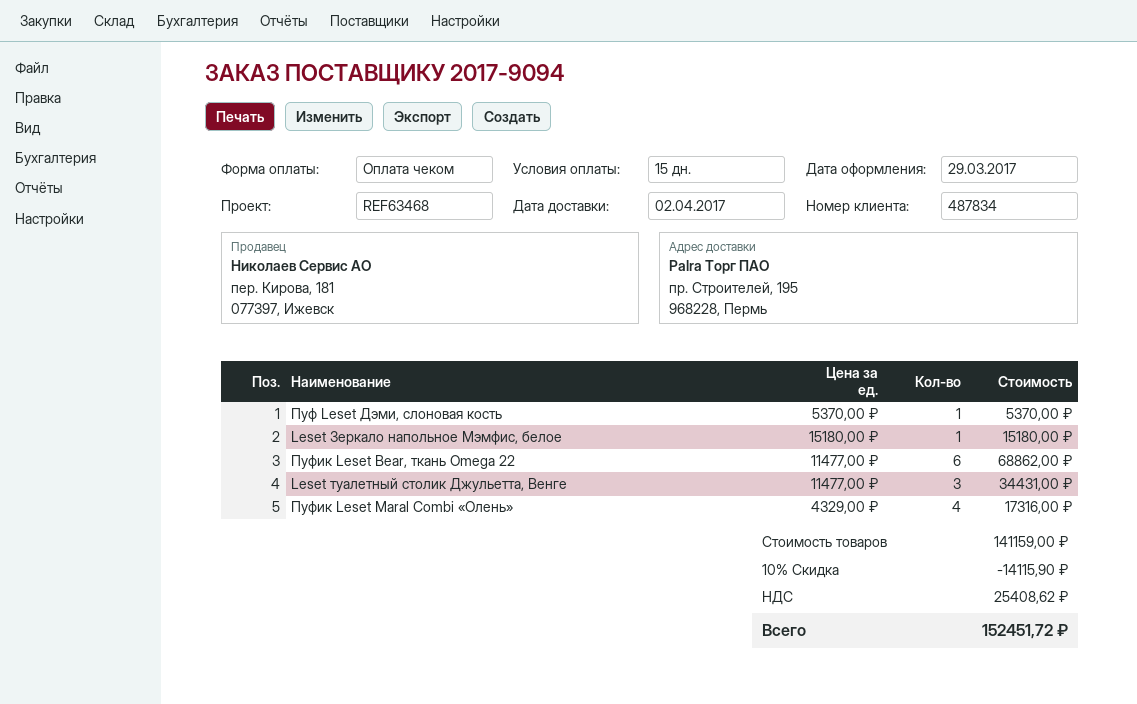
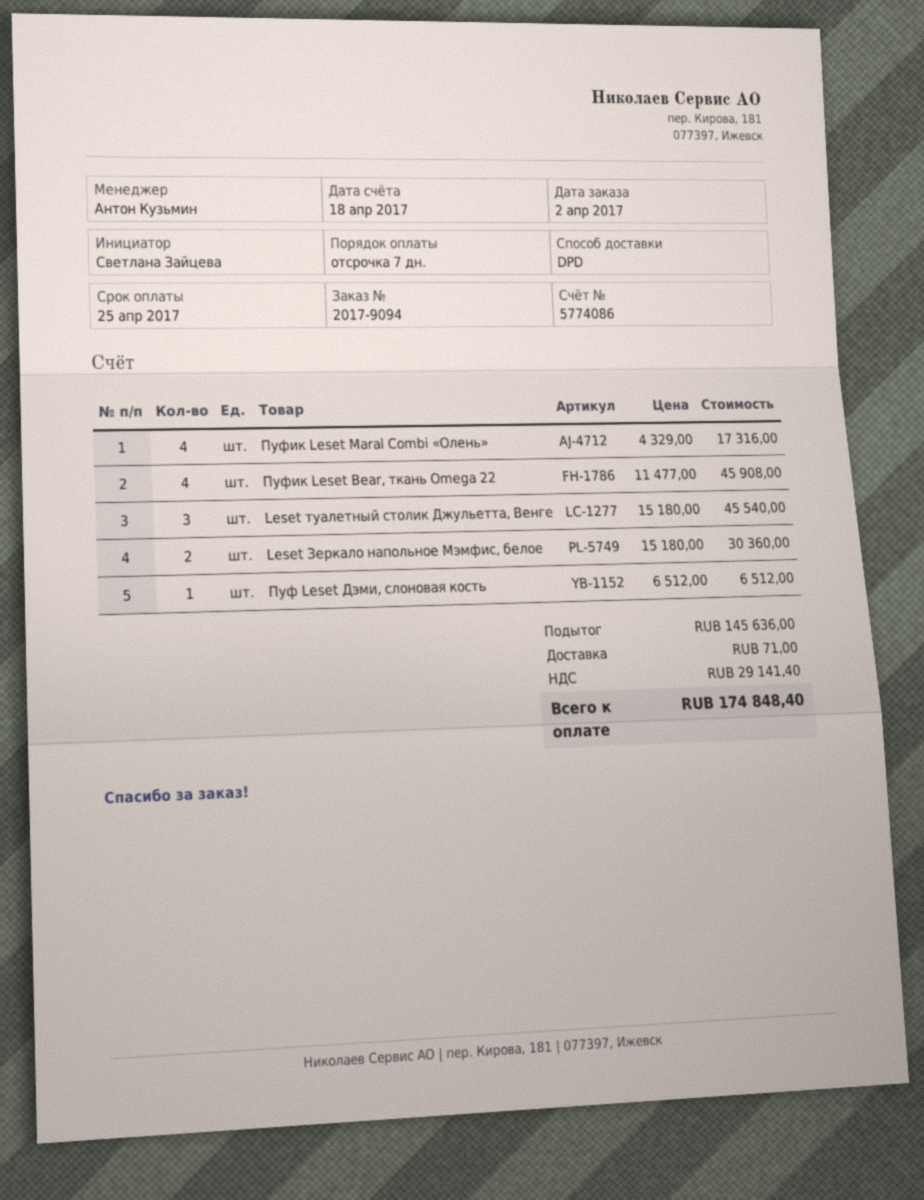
order date: 2017-03-29 -> 2017-04-02
payment terms: 15 days -> 7 days
Пуф Leset Дэми, слоновая кость: 1 x 5370.00 = 5370.00 -> 1 x 6512.00 = 6512.00
Leset Зеркало напольное Мэмфис, белое: 1 x 15180.00 = 15180.00 -> 2 x 15180.00 = 30360.00
Пуфик Leset Bear, ткань Omega 22: 6 x 11477.00 = 68862.00 -> 4 x 11477.00 = 45908.00
Leset туалетный столик Джульетта, Венге: 3 x 11477.00 = 34431.00 -> 3 x 15180.00 = 45540.00
subtotal: 141159.00 -> 145636.00
discount: 10% = 14115.90 -> none
shipping: none -> 71.00
tax: 25408.62 -> 29141.40
total: 152451.72 -> 174848.40

